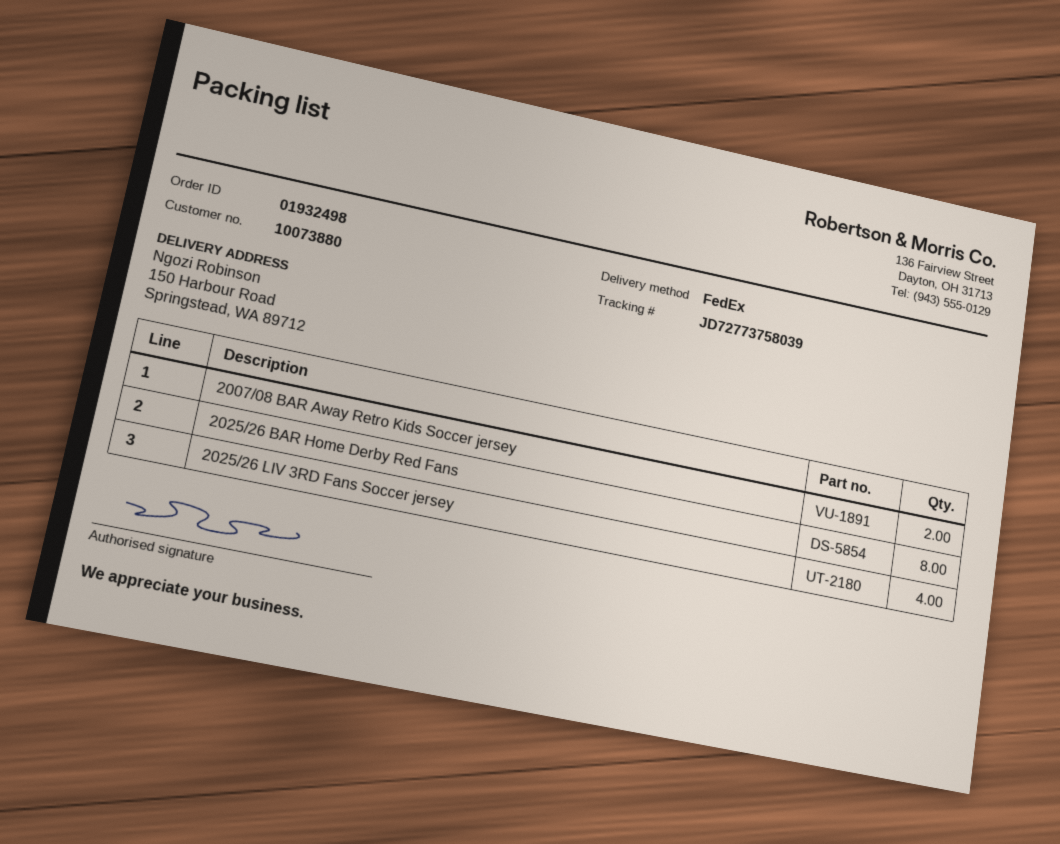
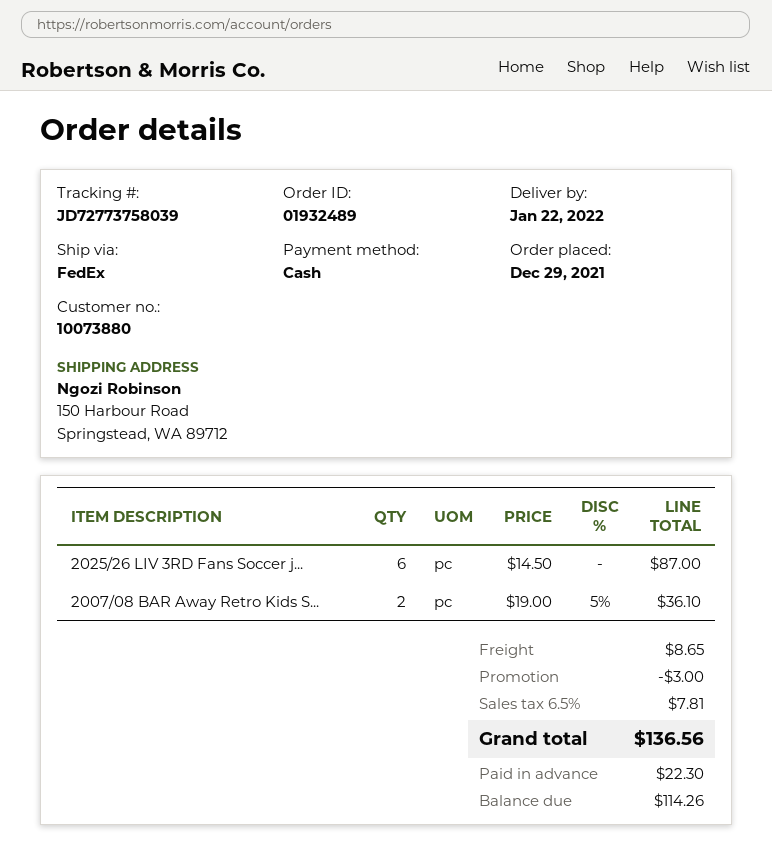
order number: 01932498 -> 01932489
2025/26 BAR Home Derby Red Fans: 8 -> none
2025/26 LIV 3RD Fans Soccer jersey: 4 -> 6

